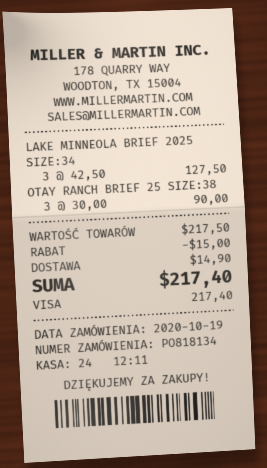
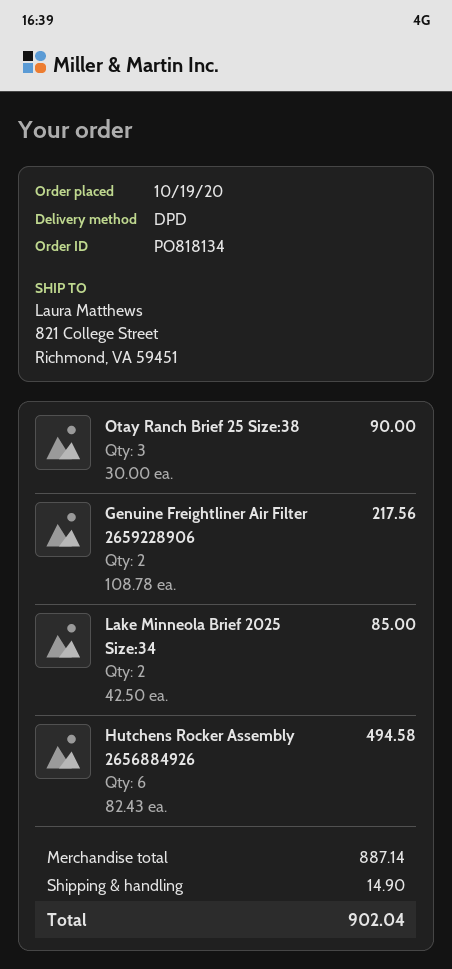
LAKE MINNEOLA BRIEF 2025 SIZE:34: 3 x 42.50 = 127.50 -> 2 x 42.50 = 85.00
Genuine Freightliner Air Filter 2659228906: none -> 2 x 108.78 = 217.56
Hutchens Rocker Assembly 2656884926: none -> 6 x 82.43 = 494.58
subtotal: 217.50 -> 887.14
discount: 15.00 -> none
total: 217.40 -> 902.04

